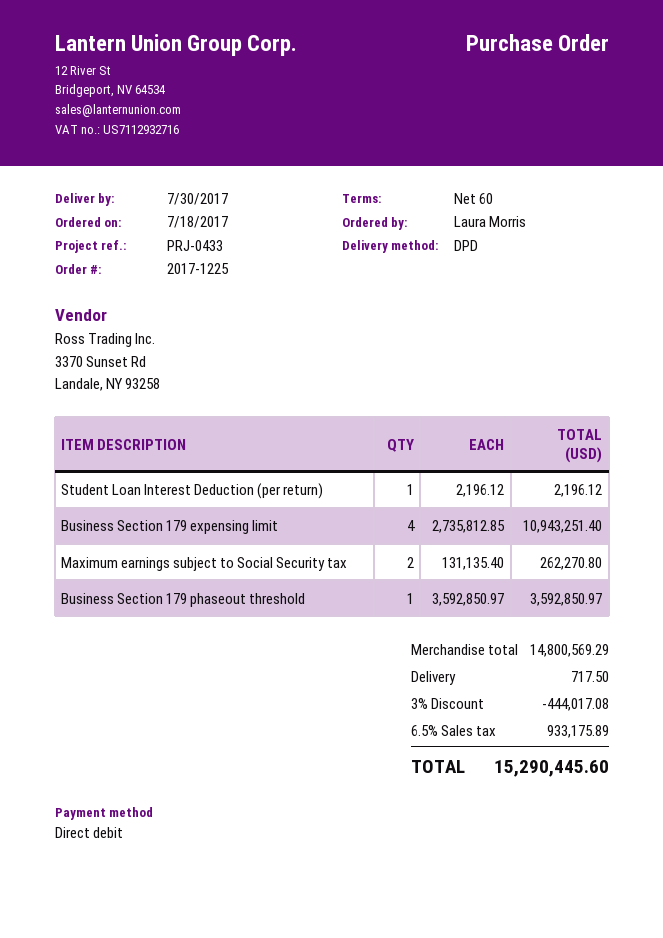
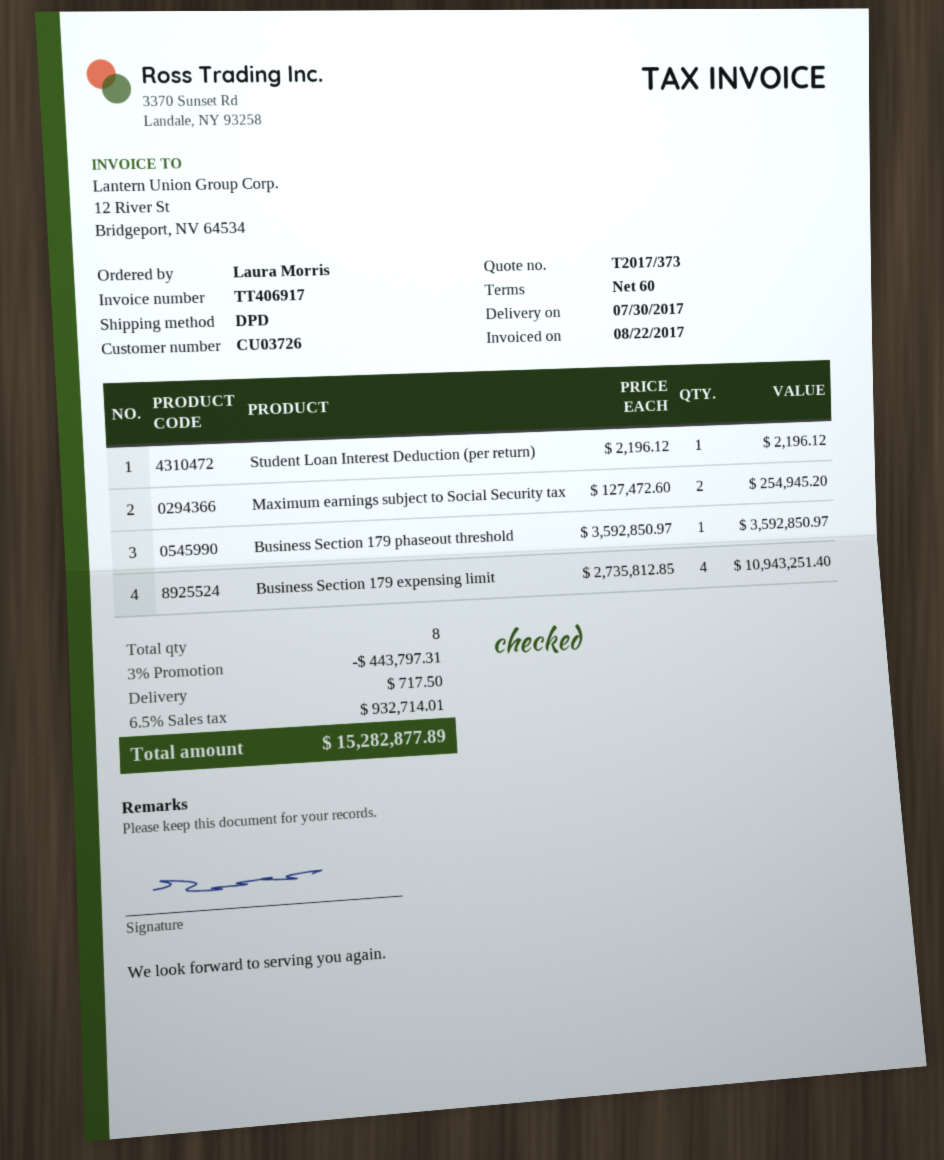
Maximum earnings subject to Social Security tax: 2 x 131135.40 = 262270.80 -> 2 x 127472.60 = 254945.20
discount: 3% = 444017.08 -> 3% = 443797.31
tax: 6.5% = 933175.89 -> 6.5% = 932714.01
total: 15290445.60 -> 15282877.89

